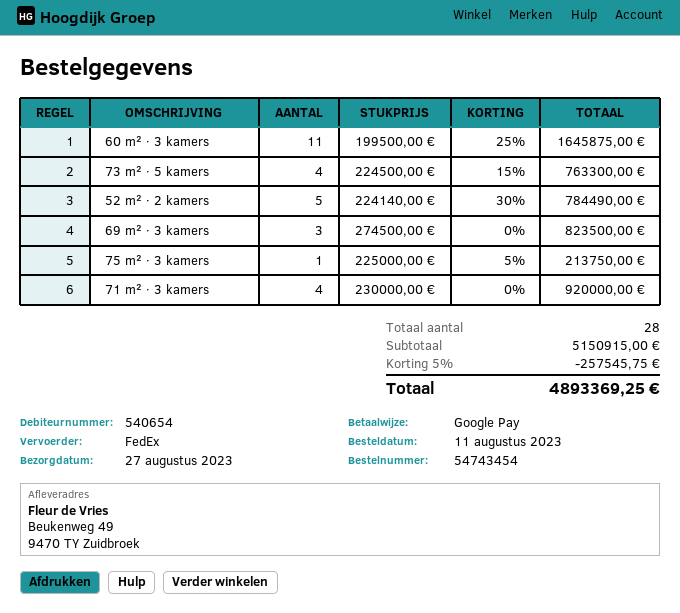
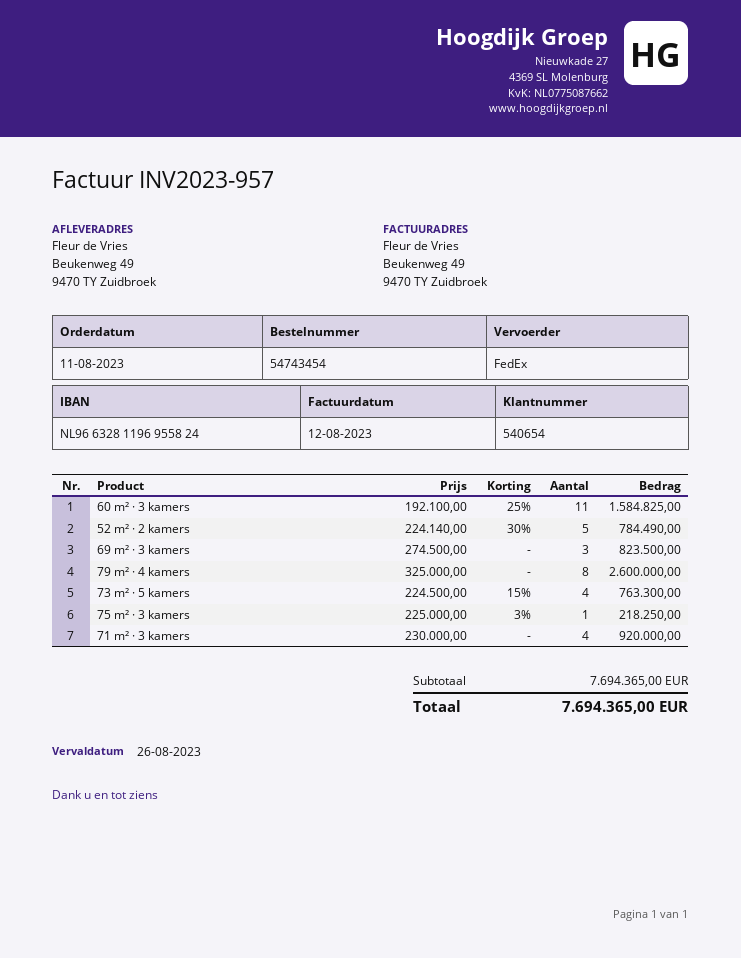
60 m² · 3 kamers: 11 x 199500.00 - 25% = 1645875.00 -> 11 x 192100.00 - 25% = 1584825.00
75 m² · 3 kamers: 1 x 225000.00 - 5% = 213750.00 -> 1 x 225000.00 - 3% = 218250.00
79 m² · 4 kamers: none -> 8 x 325000.00 = 2600000.00
subtotal: 5150915.00 -> 7694365.00
discount: 5% = 257545.75 -> none
total: 4893369.25 -> 7694365.00

